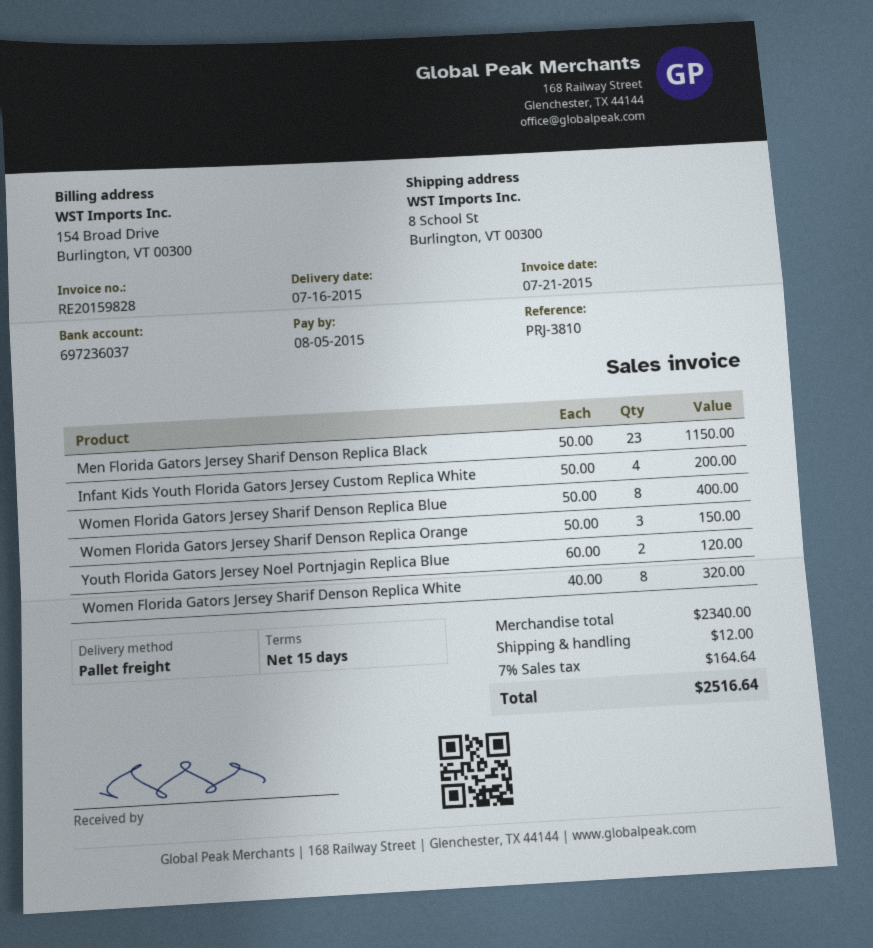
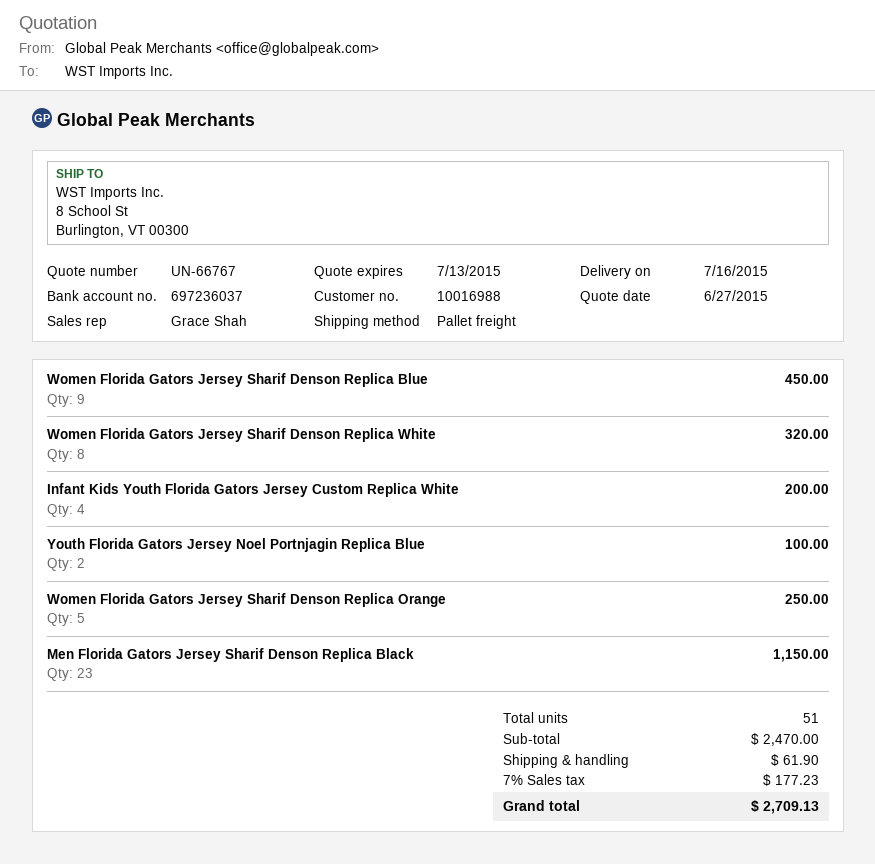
Women Florida Gators Jersey Sharif Denson Replica Blue: 8 for 400.00 -> 9 for 450.00
Women Florida Gators Jersey Sharif Denson Replica Orange: 3 for 150.00 -> 5 for 250.00
Youth Florida Gators Jersey Noel Portnjagin Replica Blue: 2 for 120.00 -> 2 for 100.00
subtotal: 2340.00 -> 2470.00
shipping: 12.00 -> 61.90
tax: 7% = 164.64 -> 7% = 177.23
total: 2516.64 -> 2709.13

